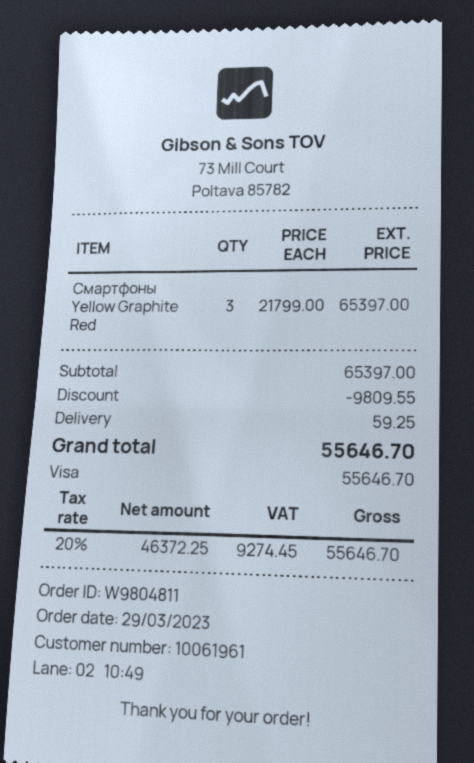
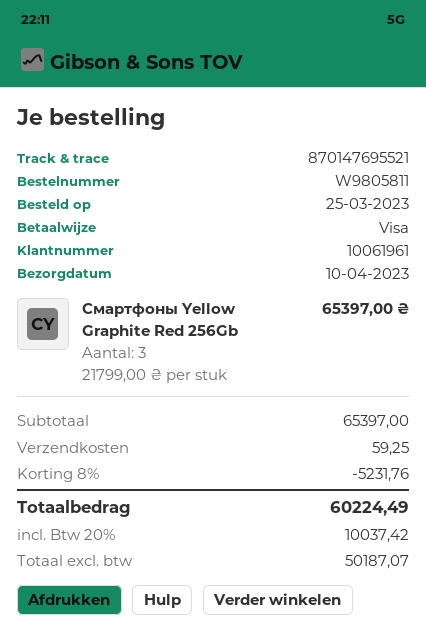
order number: W9804811 -> W9805811
order date: 2023-03-29 -> 2023-03-25
discount: 9809.55 -> 5231.76
net: 46372.25 -> 50187.07
tax: 20% = 9274.45 -> 20% = 10037.42
total: 55646.70 -> 60224.49

